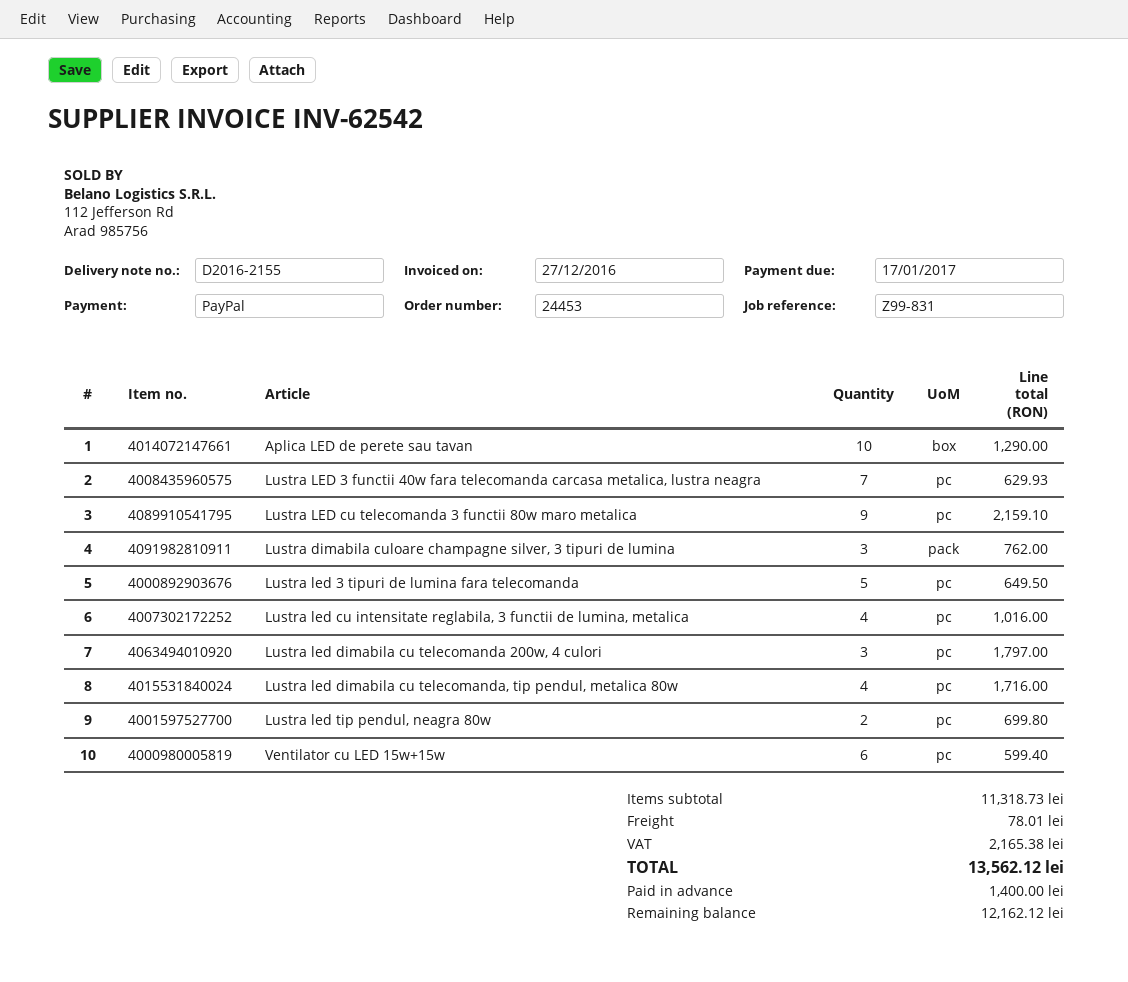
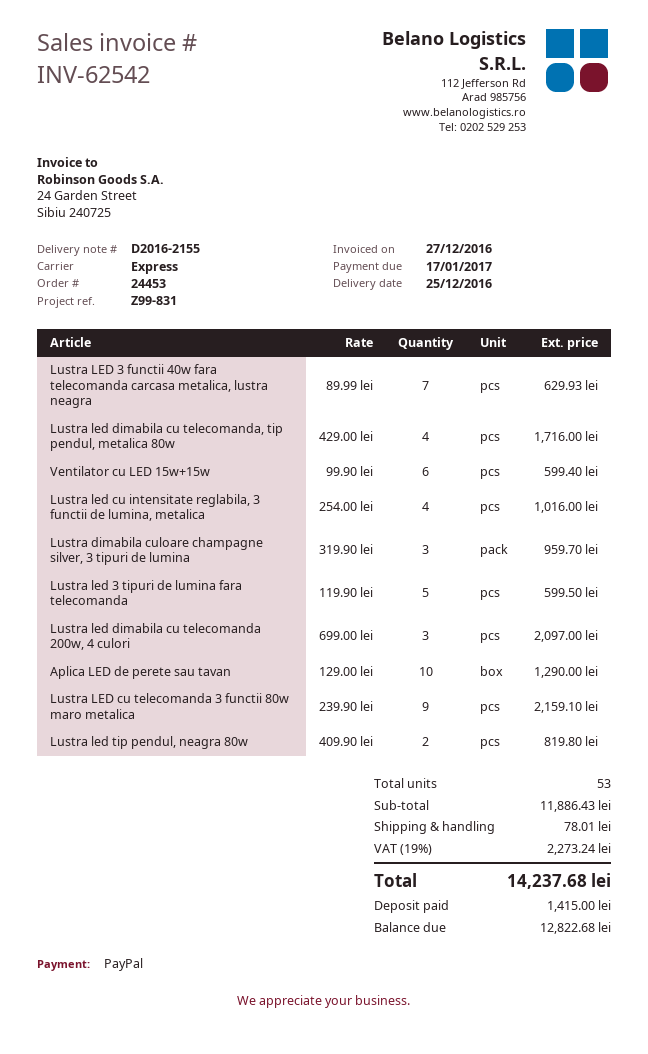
Lustra dimabila culoare champagne silver, 3 tipuri de lumina: 3 for 762.00 -> 3 for 959.70
Lustra led 3 tipuri de lumina fara telecomanda: 5 for 649.50 -> 5 for 599.50
Lustra led dimabila cu telecomanda 200w, 4 culori: 3 for 1797.00 -> 3 for 2097.00
Lustra led tip pendul, neagra 80w: 2 for 699.80 -> 2 for 819.80
subtotal: 11318.73 -> 11886.43
tax: 2165.38 -> 2273.24
total: 13562.12 -> 14237.68
deposit: 1400.00 -> 1415.00
balance: 12162.12 -> 12822.68

